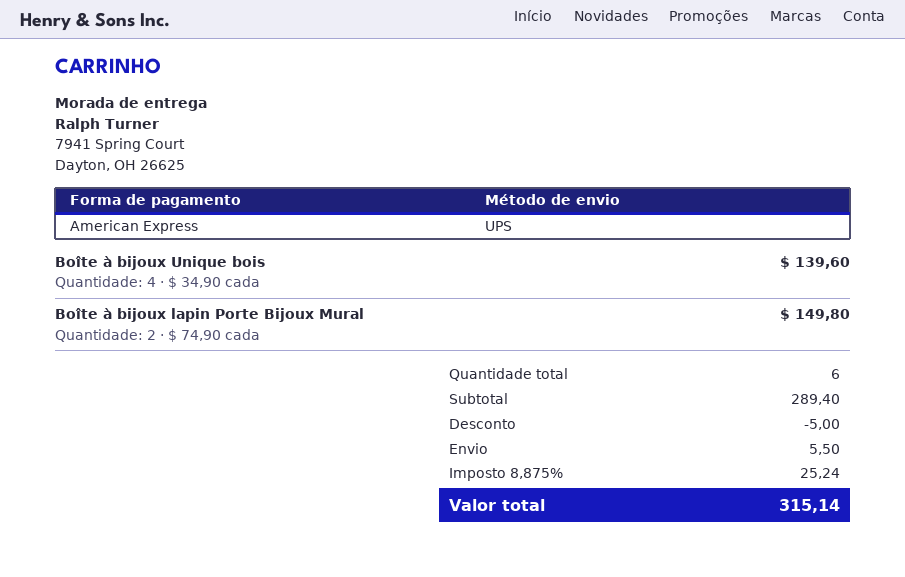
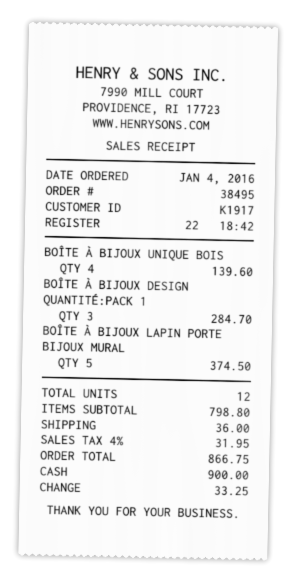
payment method: American Express -> cash
Boîte à bijoux lapin Porte Bijoux Mural: 2 for 149.80 -> 5 for 374.50
BOÎTE À BIJOUX DESIGN QUANTITÉ:PACK 1: none -> 3 for 284.70
total quantity: 6 -> 12
subtotal: 289.40 -> 798.80
discount: 5.00 -> none
shipping: 5.50 -> 36.00
tax: 8.875% = 25.24 -> 4% = 31.95
total: 315.14 -> 866.75

